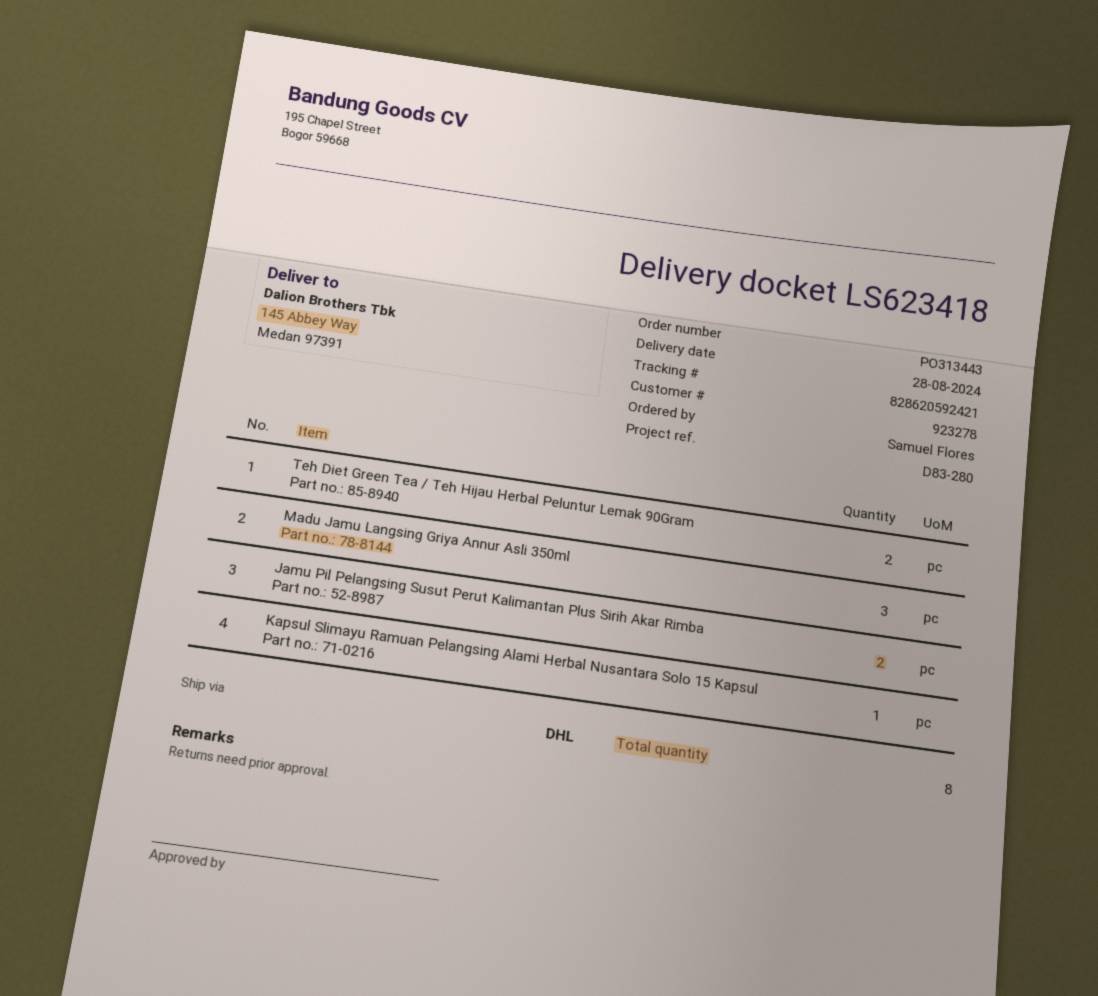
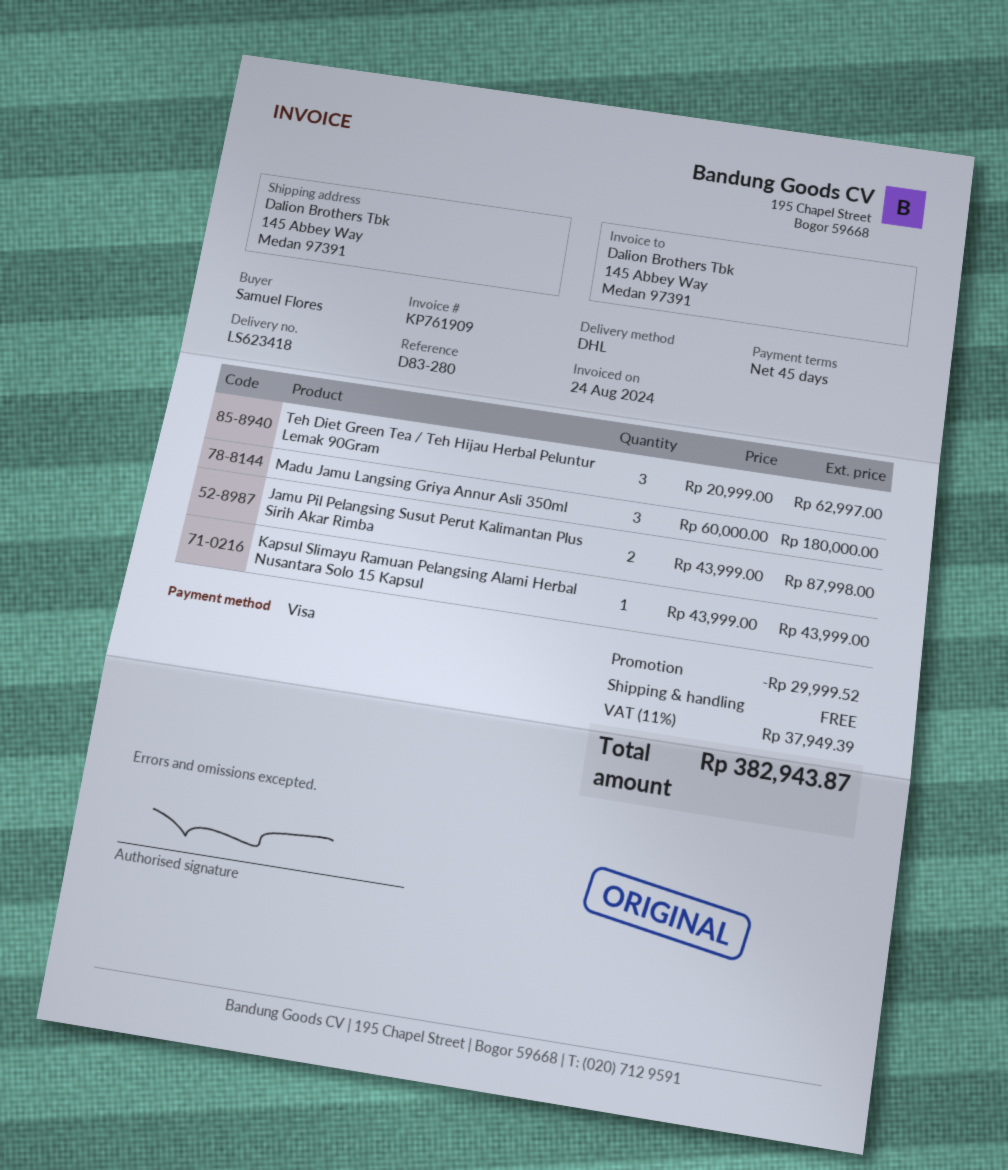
Teh Diet Green Tea / Teh Hijau Herbal Peluntur Lemak 90Gram: 2 -> 3

